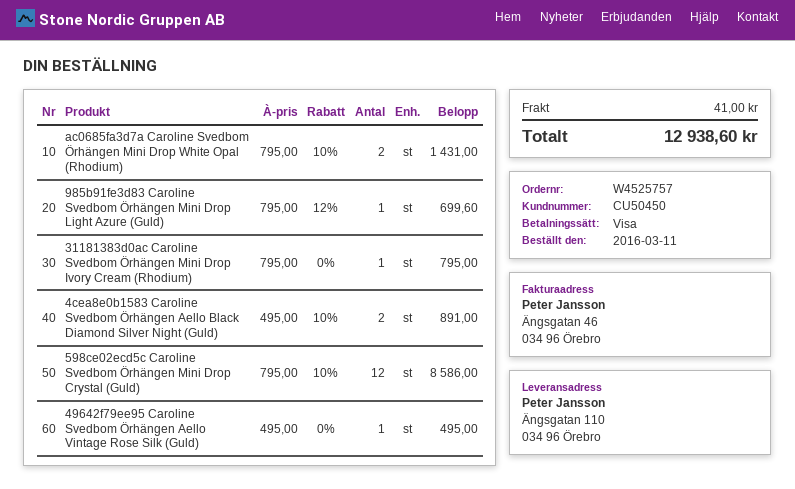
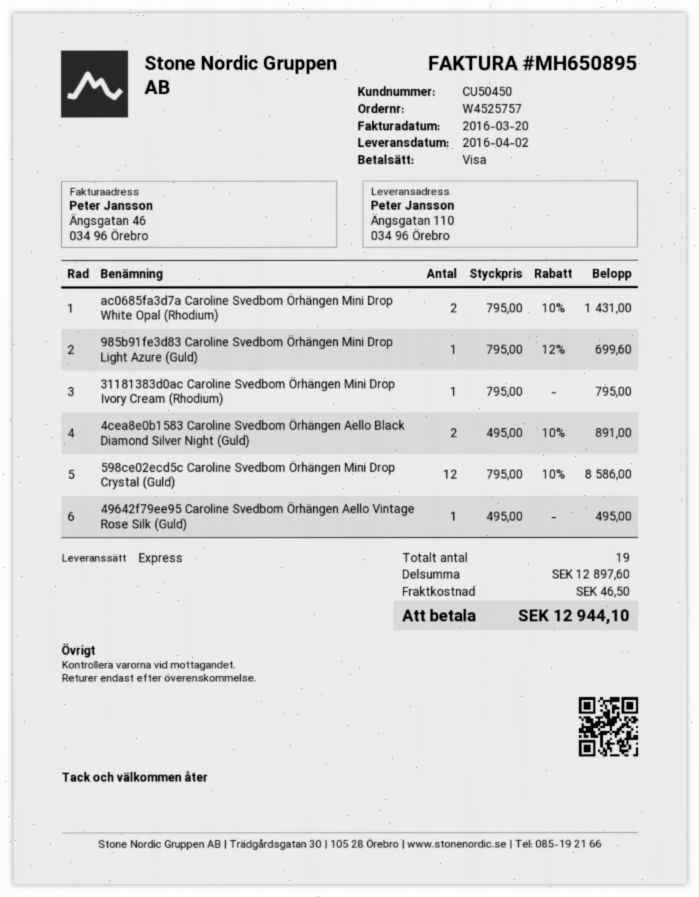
shipping: 41.00 -> 46.50
total: 12938.60 -> 12944.10

